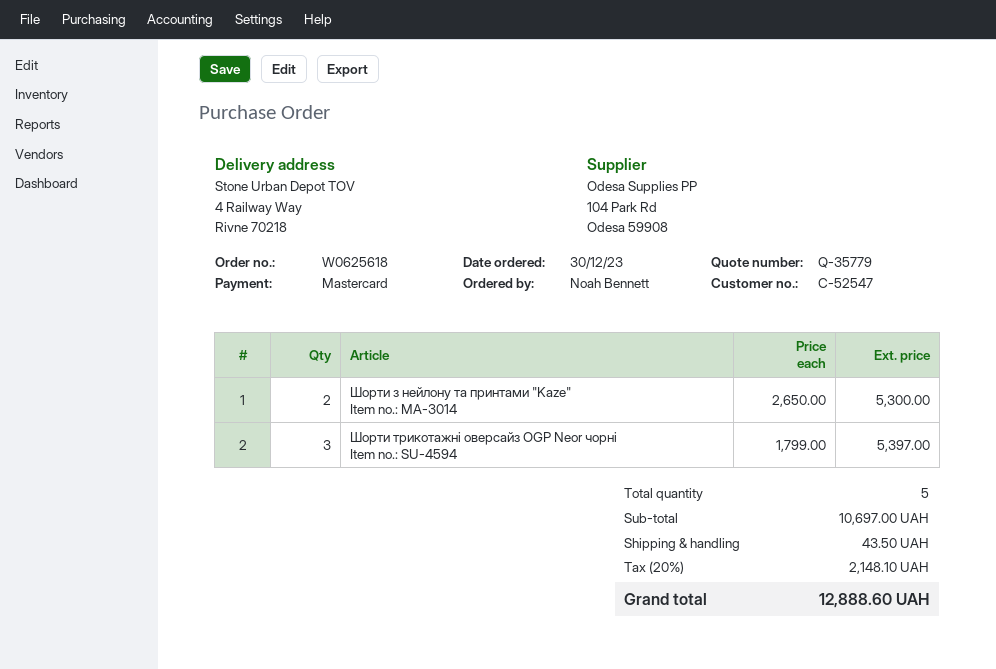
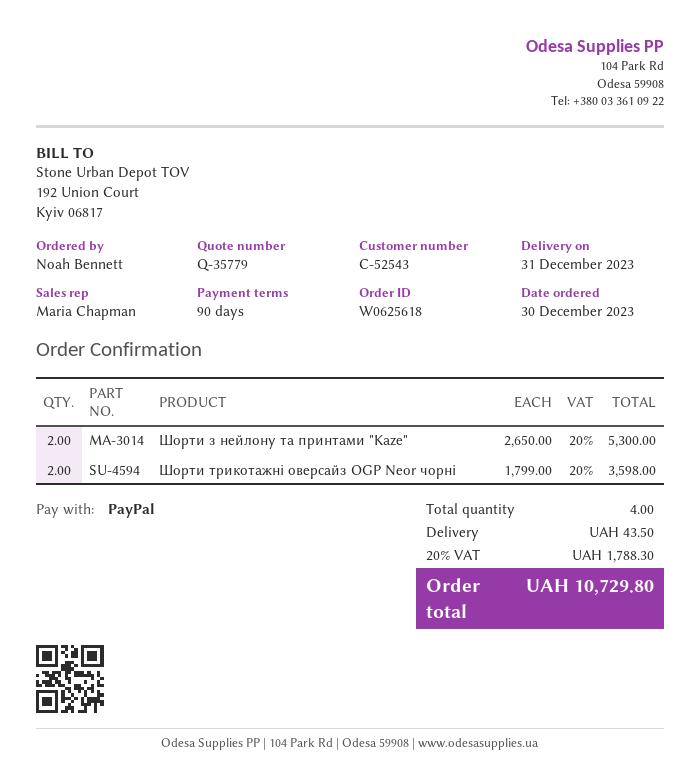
customer number: C-52547 -> C-52543
payment method: Mastercard -> PayPal
Шорти трикотажні оверсайз OGP Neor чорні: 3 x 1799.00 = 5397.00 -> 2 x 1799.00 = 3598.00
total quantity: 5 -> 4
tax: 20% = 2148.10 -> 20% = 1788.30
total: 12888.60 -> 10729.80

